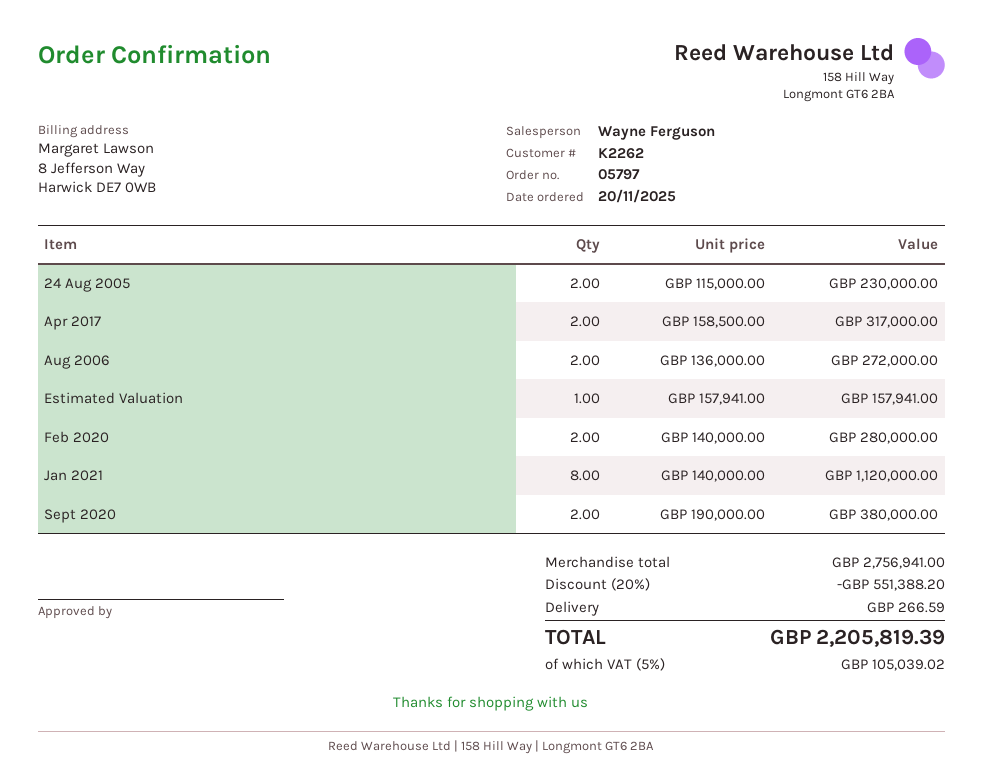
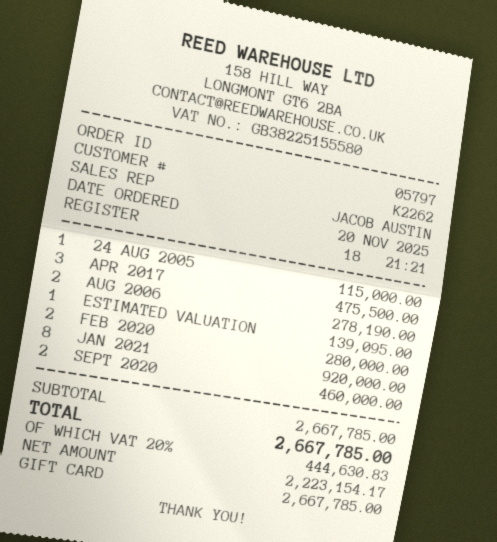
sales rep: Wayne Ferguson -> JACOB AUSTIN
24 Aug 2005: 2 for 230000.00 -> 1 for 115000.00
Apr 2017: 2 for 317000.00 -> 3 for 475500.00
Aug 2006: 2 for 272000.00 -> 2 for 278190.00
Estimated Valuation: 1 for 157941.00 -> 1 for 139095.00
Jan 2021: 8 for 1120000.00 -> 8 for 920000.00
Sept 2020: 2 for 380000.00 -> 2 for 460000.00
subtotal: 2756941.00 -> 2667785.00
discount: 20% = 551388.20 -> none
shipping: 266.59 -> none
tax: 5% = 105039.02 -> 20% = 444630.83
total: 2205819.39 -> 2667785.00

